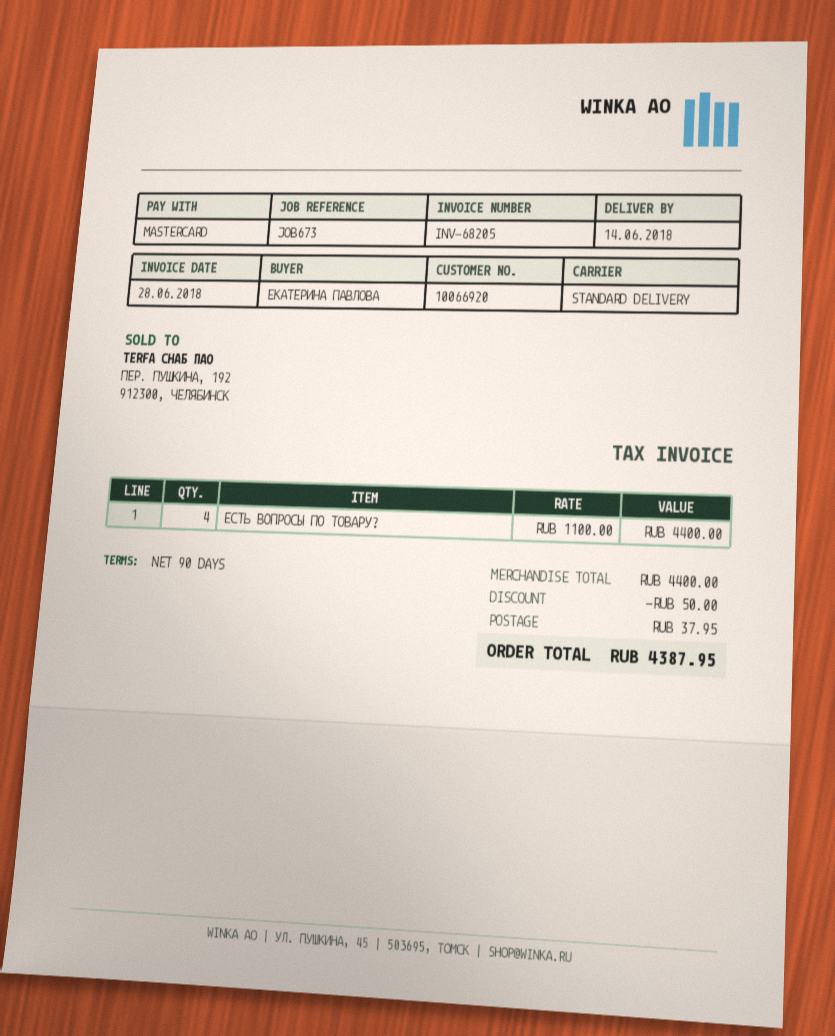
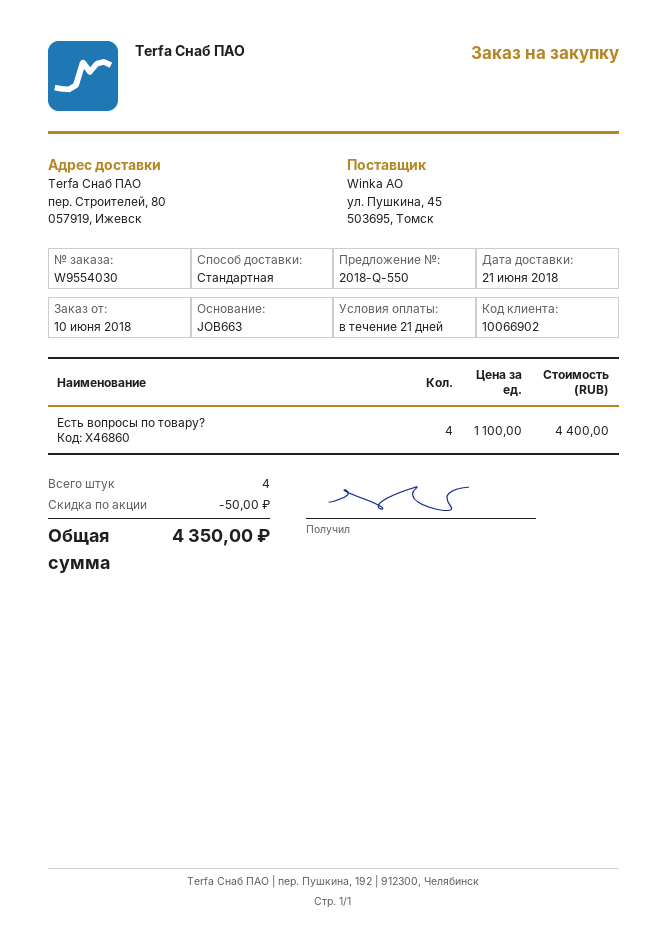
delivery date: 2018-06-14 -> 2018-06-21
payment terms: 90 days -> 21 days
customer number: 10066920 -> 10066902
reference: JOB673 -> JOB663
shipping: 37.95 -> none
total: 4387.95 -> 4350.00

